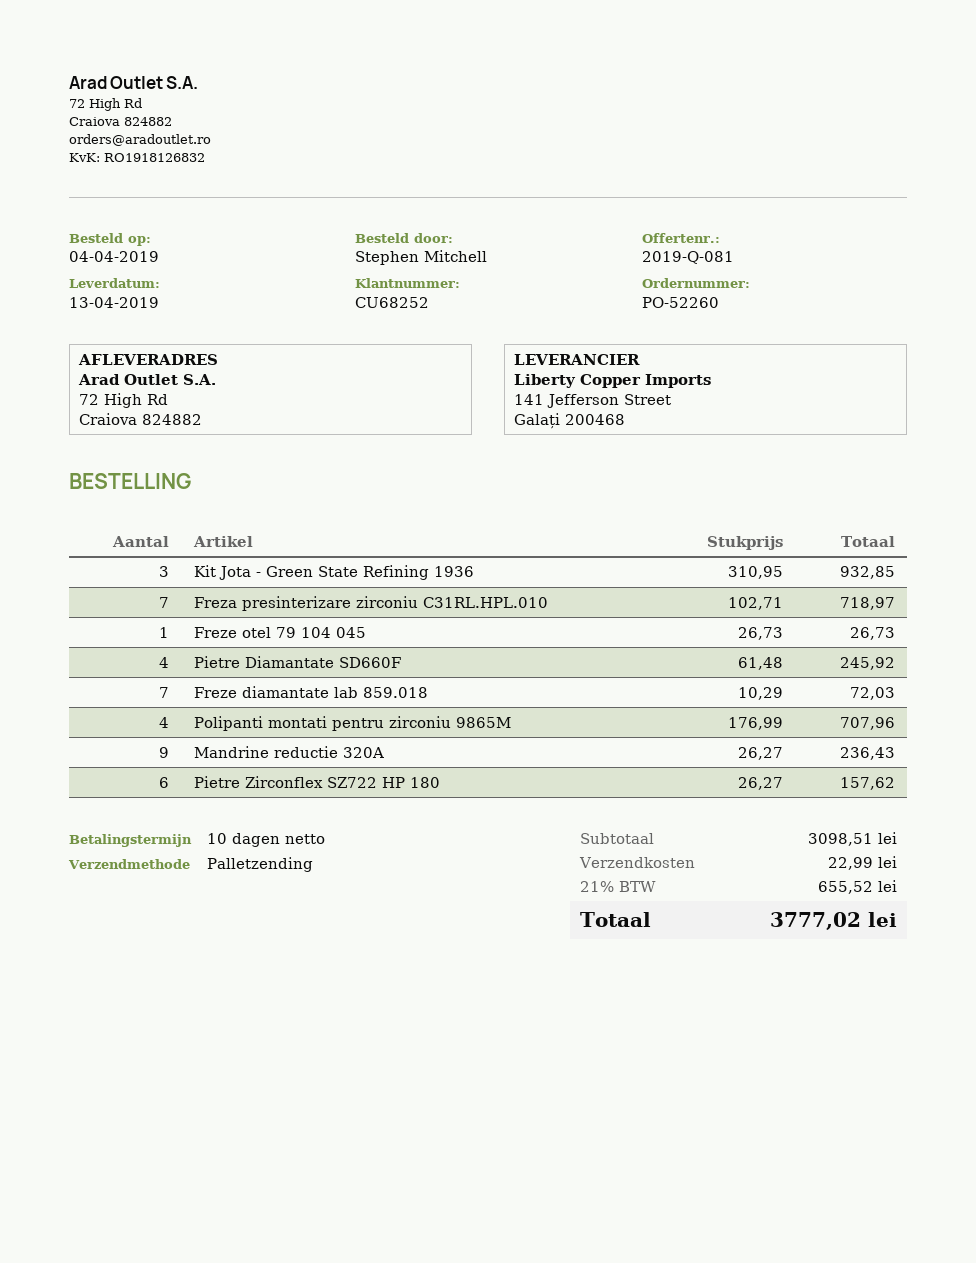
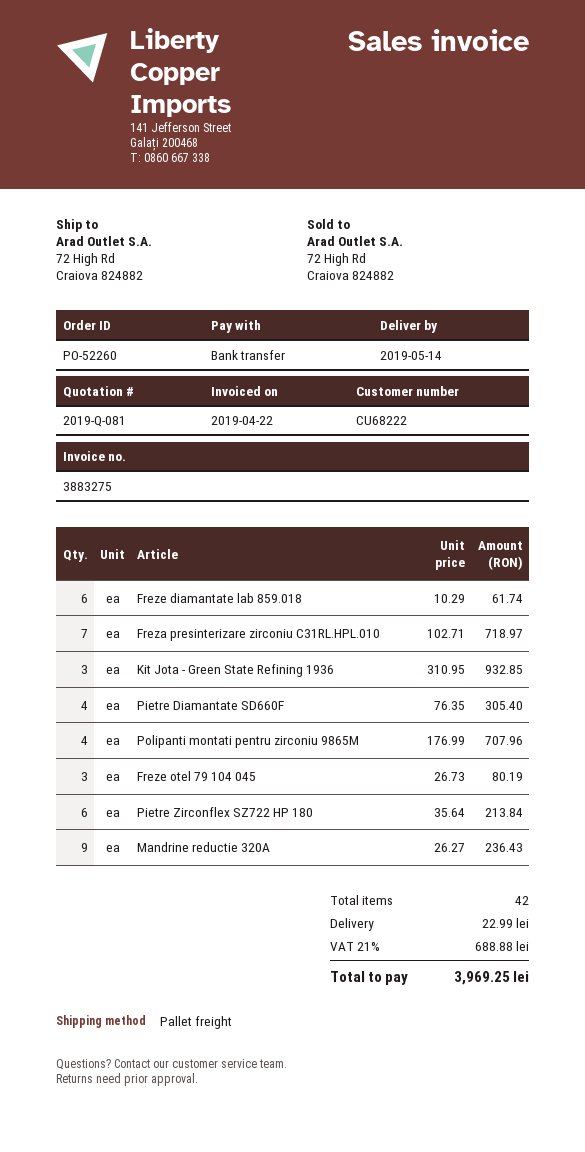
delivery date: 2019-04-13 -> 2019-05-14
customer number: CU68252 -> CU68222
Freze otel 79 104 045: 1 x 26.73 = 26.73 -> 3 x 26.73 = 80.19
Pietre Diamantate SD660F: 4 x 61.48 = 245.92 -> 4 x 76.35 = 305.40
Freze diamantate lab 859.018: 7 x 10.29 = 72.03 -> 6 x 10.29 = 61.74
Pietre Zirconflex SZ722 HP 180: 6 x 26.27 = 157.62 -> 6 x 35.64 = 213.84
tax: 21% = 655.52 -> 21% = 688.88
total: 3777.02 -> 3969.25

